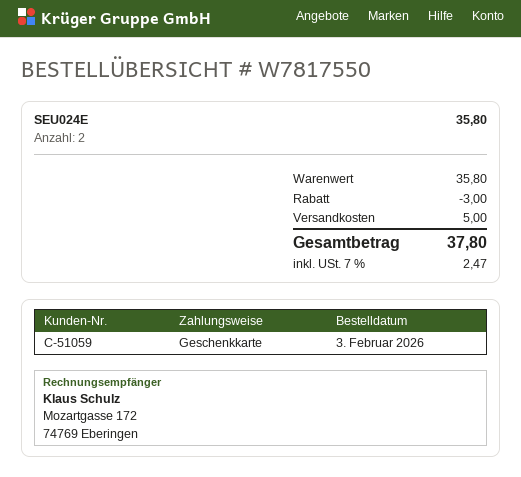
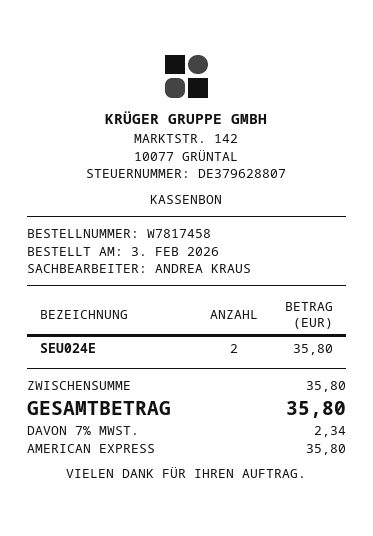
order number: W7817550 -> W7817458
payment method: gift card -> American Express
discount: 3.00 -> none
shipping: 5.00 -> none
tax: 7% = 2.47 -> 7% = 2.34
total: 37.80 -> 35.80

